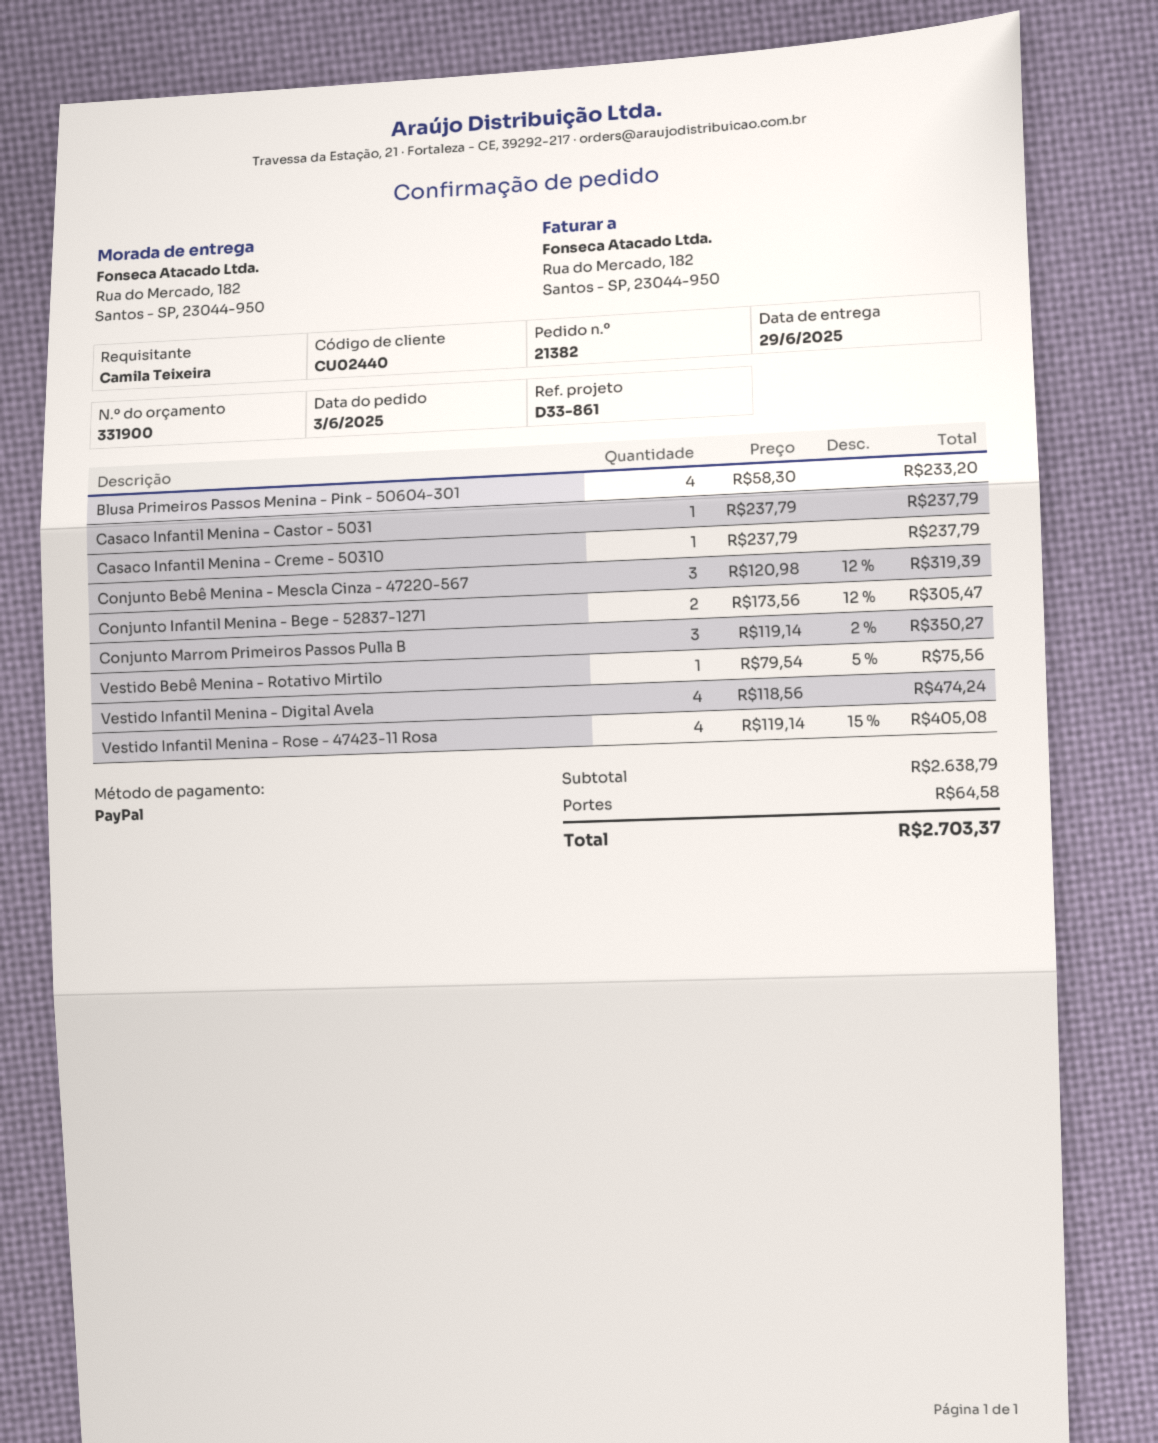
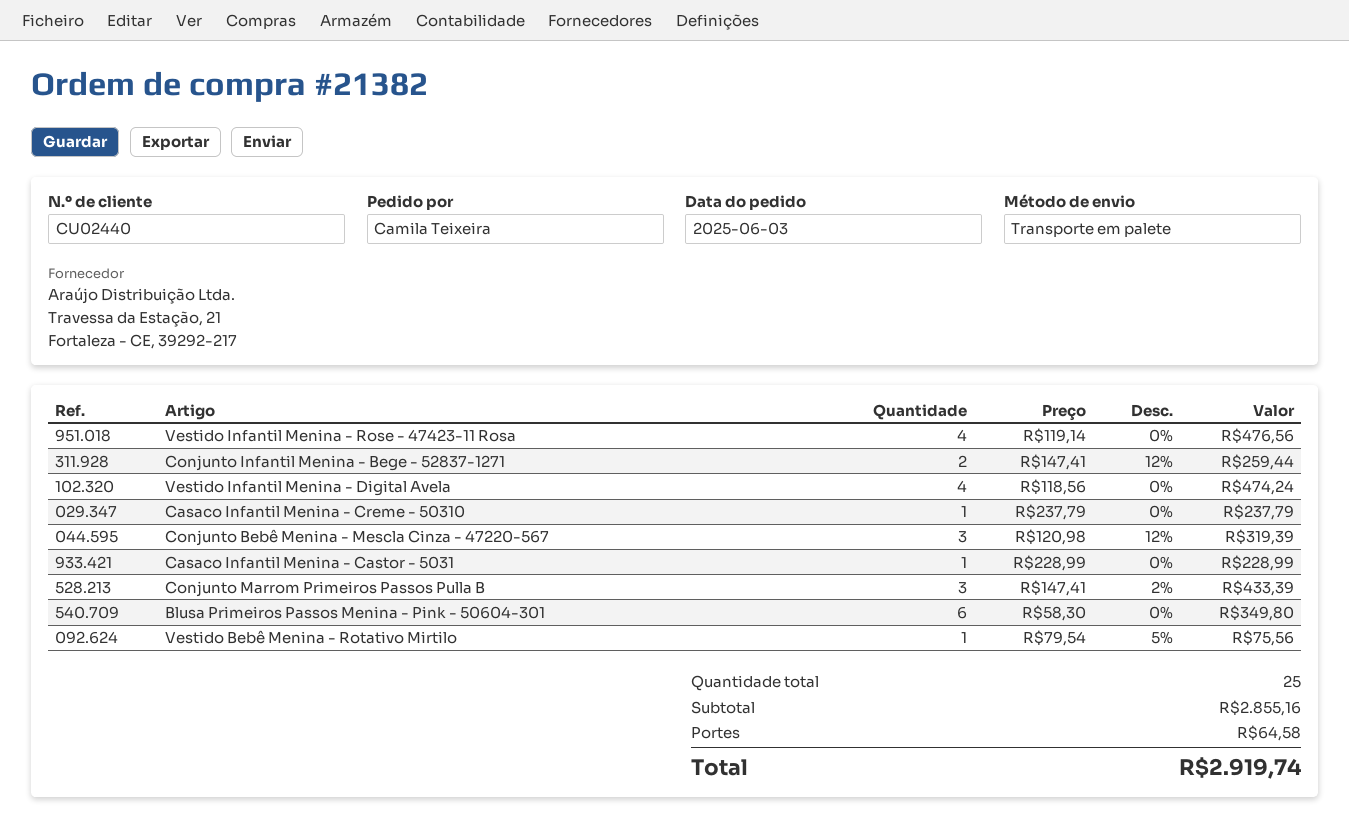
Blusa Primeiros Passos Menina - Pink - 50604-301: 4 x 58.30 = 233.20 -> 6 x 58.30 = 349.80
Casaco Infantil Menina - Castor - 5031: 1 x 237.79 = 237.79 -> 1 x 228.99 = 228.99
Conjunto Infantil Menina - Bege - 52837-1271: 2 x 173.56 - 12% = 305.47 -> 2 x 147.41 - 12% = 259.44
Conjunto Marrom Primeiros Passos Pulla B: 3 x 119.14 - 2% = 350.27 -> 3 x 147.41 - 2% = 433.39
Vestido Infantil Menina - Rose - 47423-11 Rosa: 4 x 119.14 - 15% = 405.08 -> 4 x 119.14 = 476.56
subtotal: 2638.79 -> 2855.16
total: 2703.37 -> 2919.74

